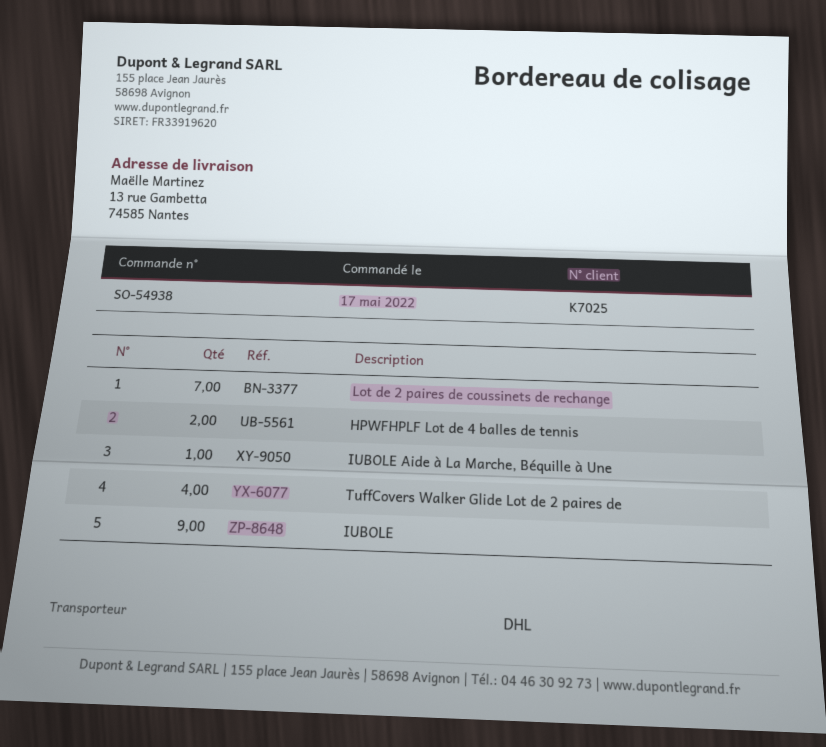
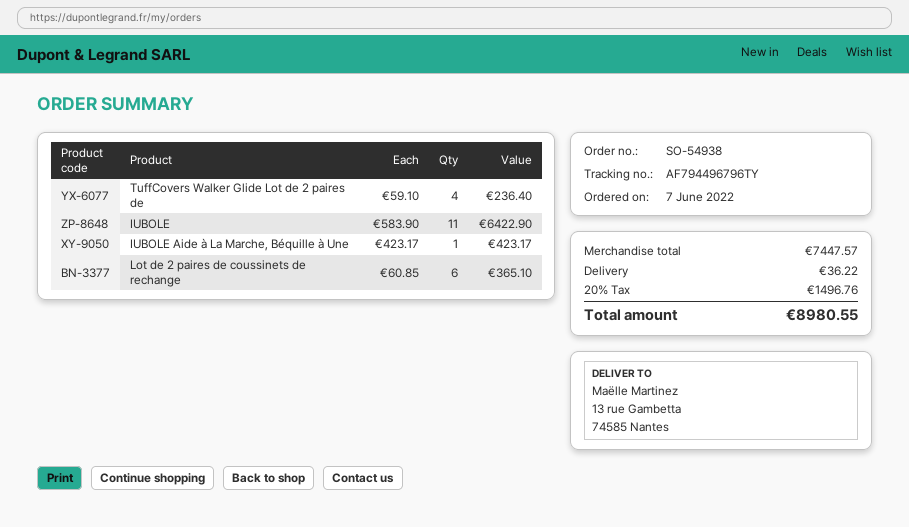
order date: 2022-05-17 -> 2022-06-07
Lot de 2 paires de coussinets de rechange: 7 -> 6
HPWFHPLF Lot de 4 balles de tennis: 2 -> none
IUBOLE: 9 -> 11

